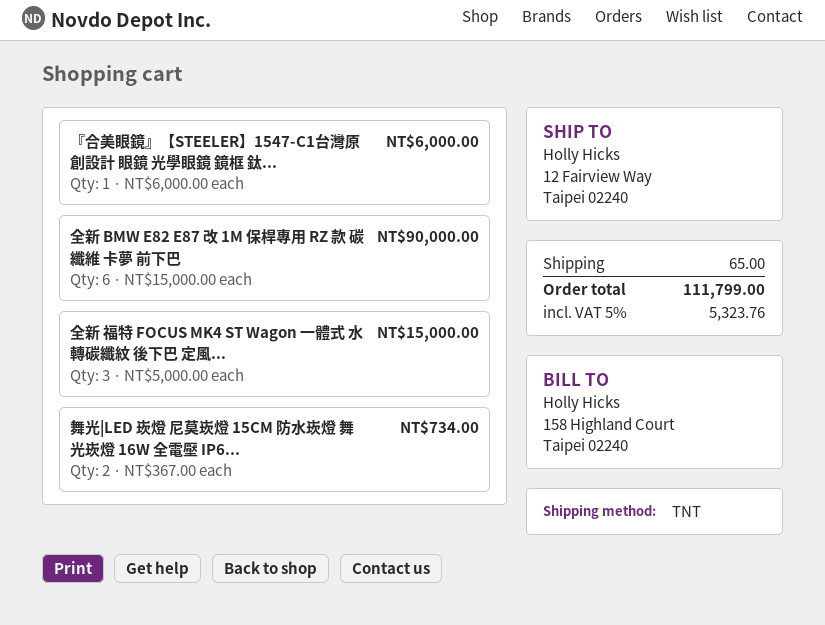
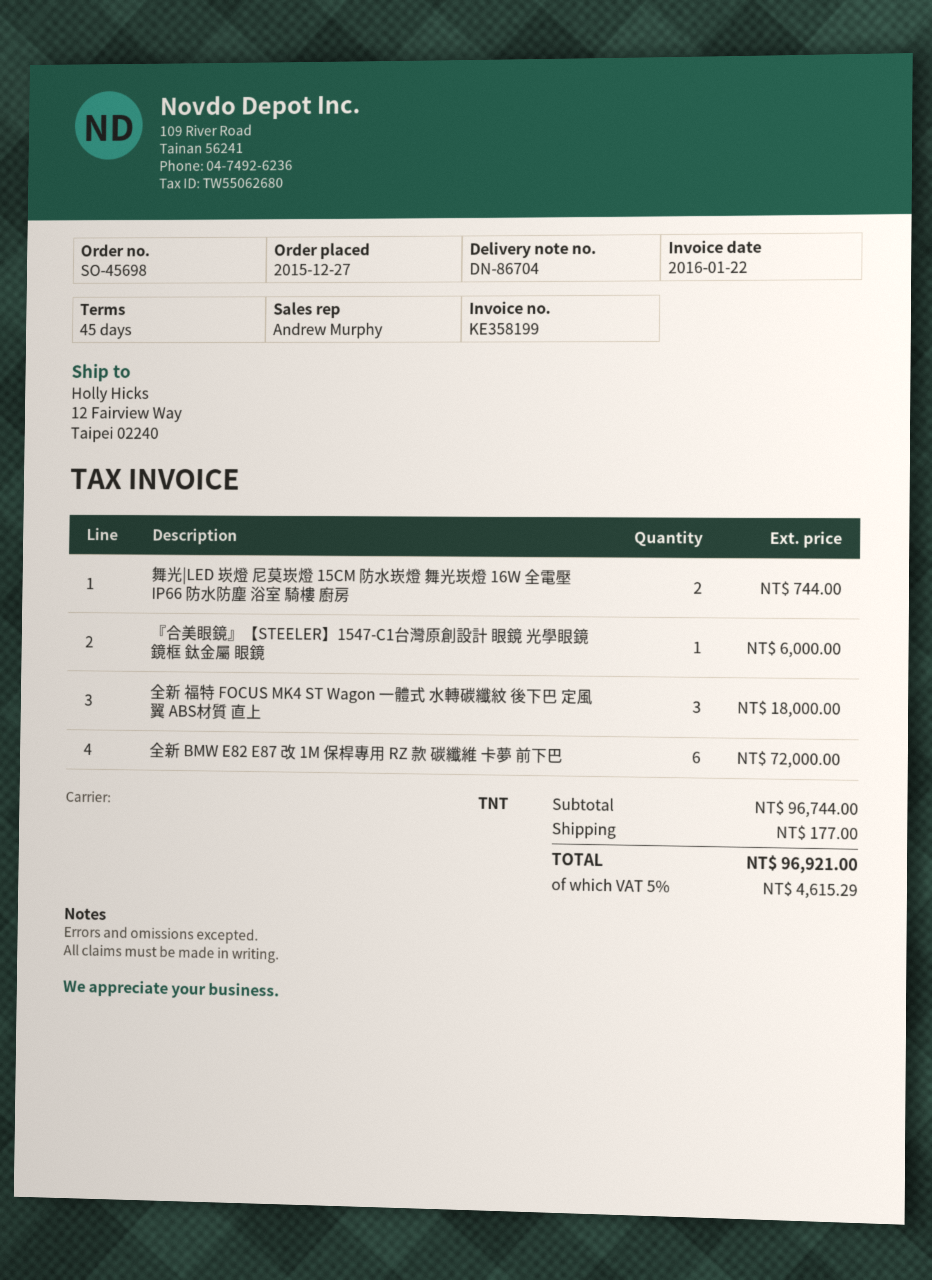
全新 BMW E82 E87 改 1M 保桿專用 RZ 款 碳纖維 卡夢 前下巴: 6 for 90000.00 -> 6 for 72000.00
全新 福特 FOCUS MK4 ST Wagon 一體式 水轉碳纖紋 後下巴 定風...: 3 for 15000.00 -> 3 for 18000.00
舞光|LED 崁燈 尼莫崁燈 15CM 防水崁燈 舞光崁燈 16W 全電壓 IP6...: 2 for 734.00 -> 2 for 744.00
shipping: 65.00 -> 177.00
tax: 5% = 5323.76 -> 5% = 4615.29
total: 111799.00 -> 96921.00

